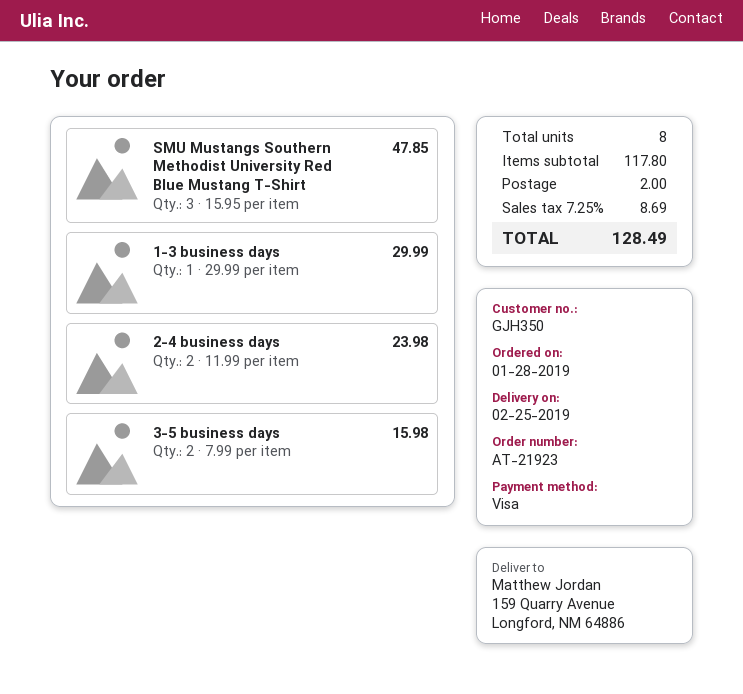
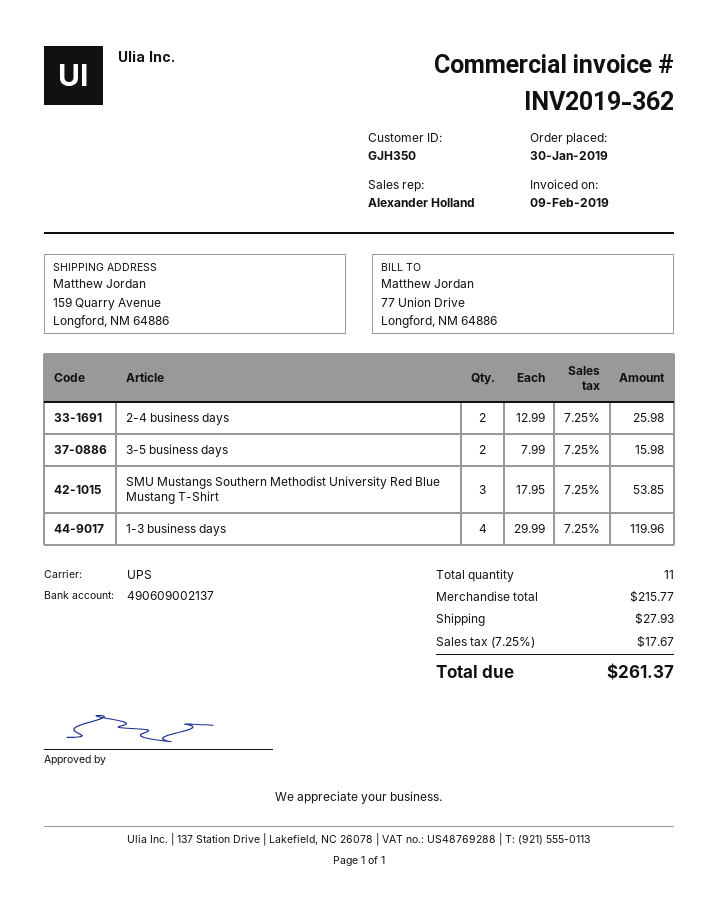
order date: 2019-01-28 -> 2019-01-30
SMU Mustangs Southern Methodist University Red Blue Mustang T-Shirt: 3 x 15.95 = 47.85 -> 3 x 17.95 = 53.85
1-3 business days: 1 x 29.99 = 29.99 -> 4 x 29.99 = 119.96
2-4 business days: 2 x 11.99 = 23.98 -> 2 x 12.99 = 25.98
total quantity: 8 -> 11
subtotal: 117.80 -> 215.77
shipping: 2.00 -> 27.93
tax: 7.25% = 8.69 -> 7.25% = 17.67
total: 128.49 -> 261.37

